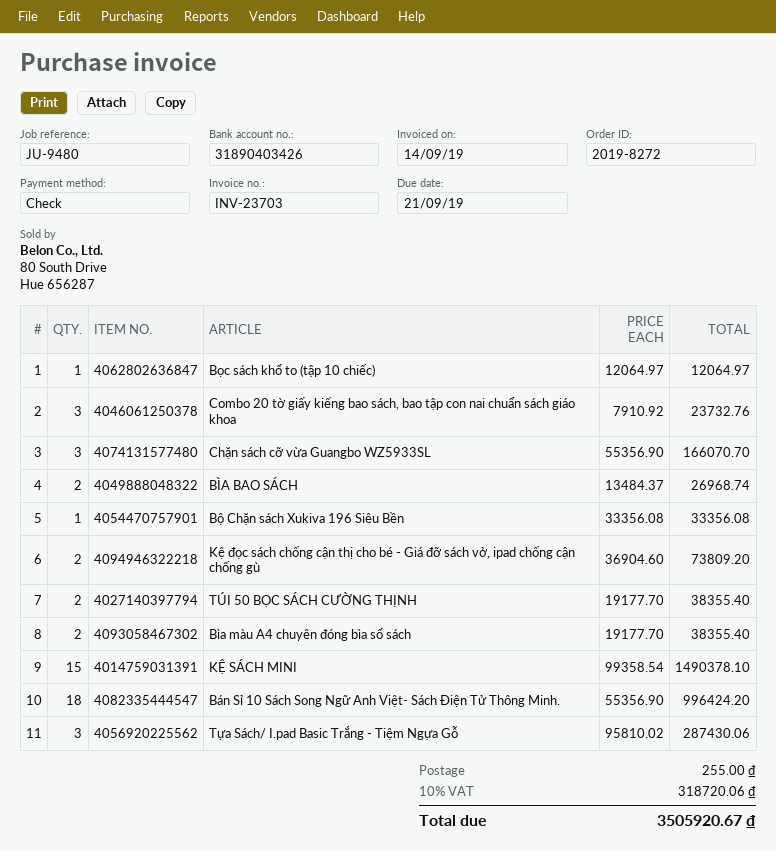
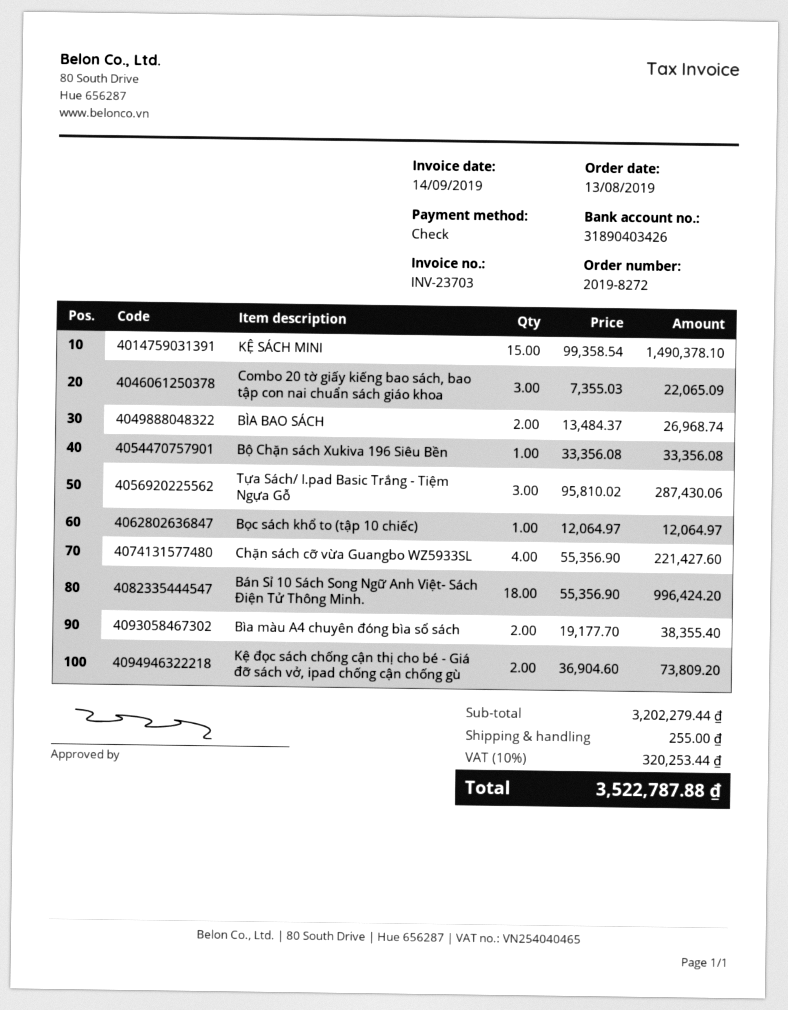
Combo 20 tờ giấy kiếng bao sách, bao tập con nai chuẩn sách giáo khoa: 3 x 7910.92 = 23732.76 -> 3 x 7355.03 = 22065.09
Chặn sách cỡ vừa Guangbo WZ5933SL: 3 x 55356.90 = 166070.70 -> 4 x 55356.90 = 221427.60
TÚI 50 BỌC SÁCH CƯỜNG THỊNH: 2 x 19177.70 = 38355.40 -> none
tax: 10% = 318720.06 -> 10% = 320253.44
total: 3505920.67 -> 3522787.88

